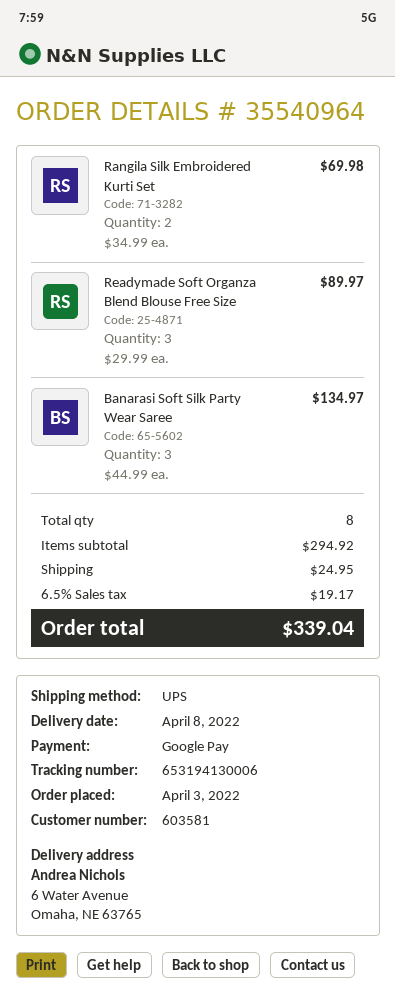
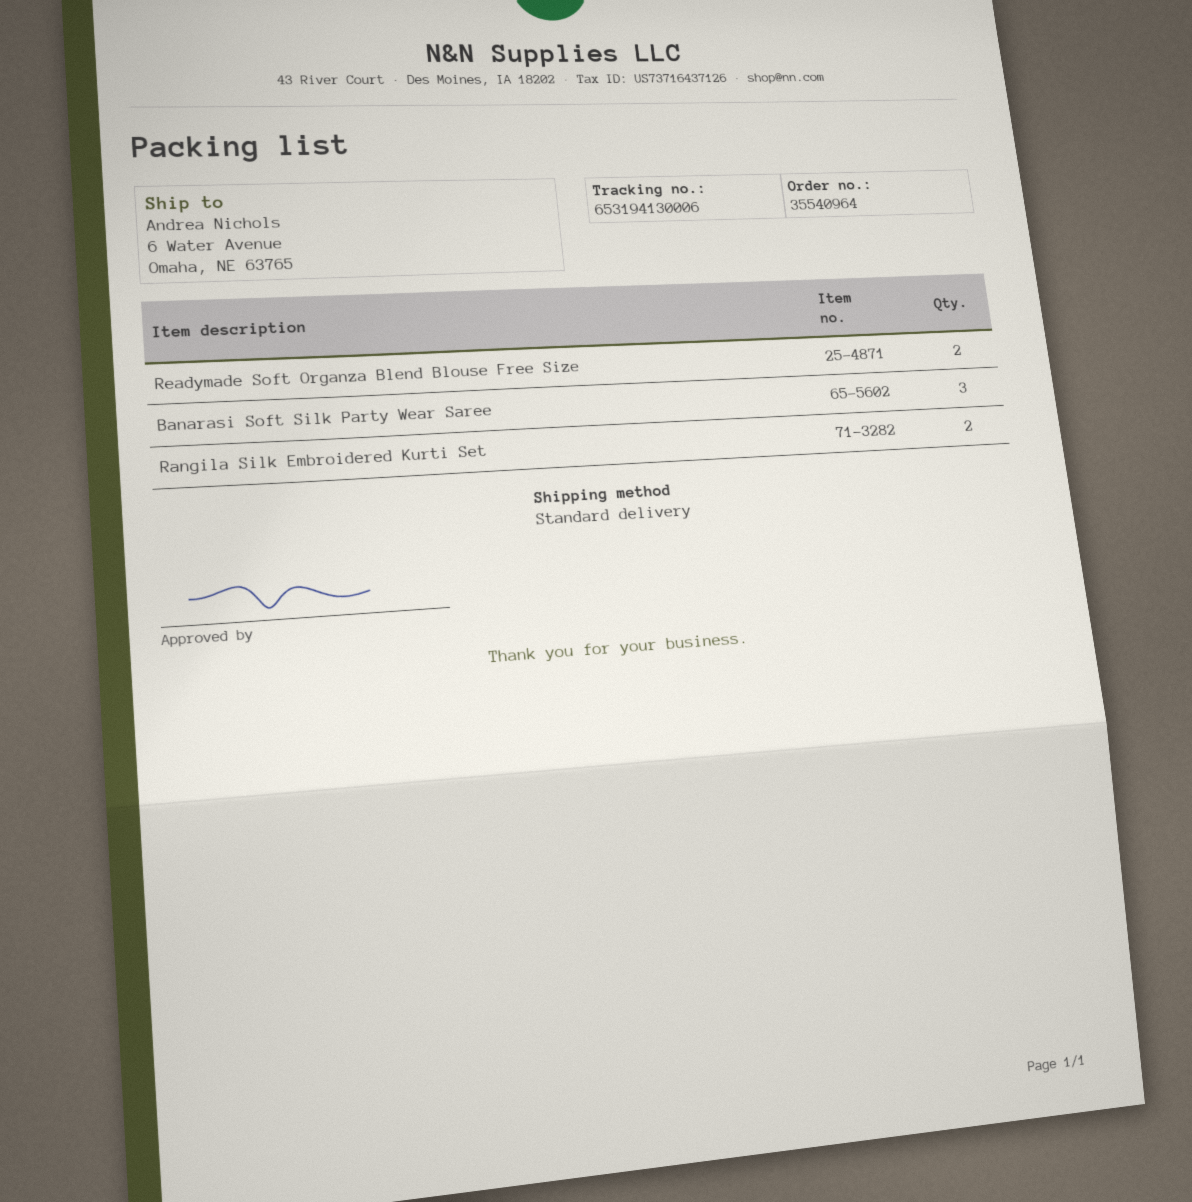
shipping method: UPS -> standard
Readymade Soft Organza Blend Blouse Free Size: 3 -> 2

